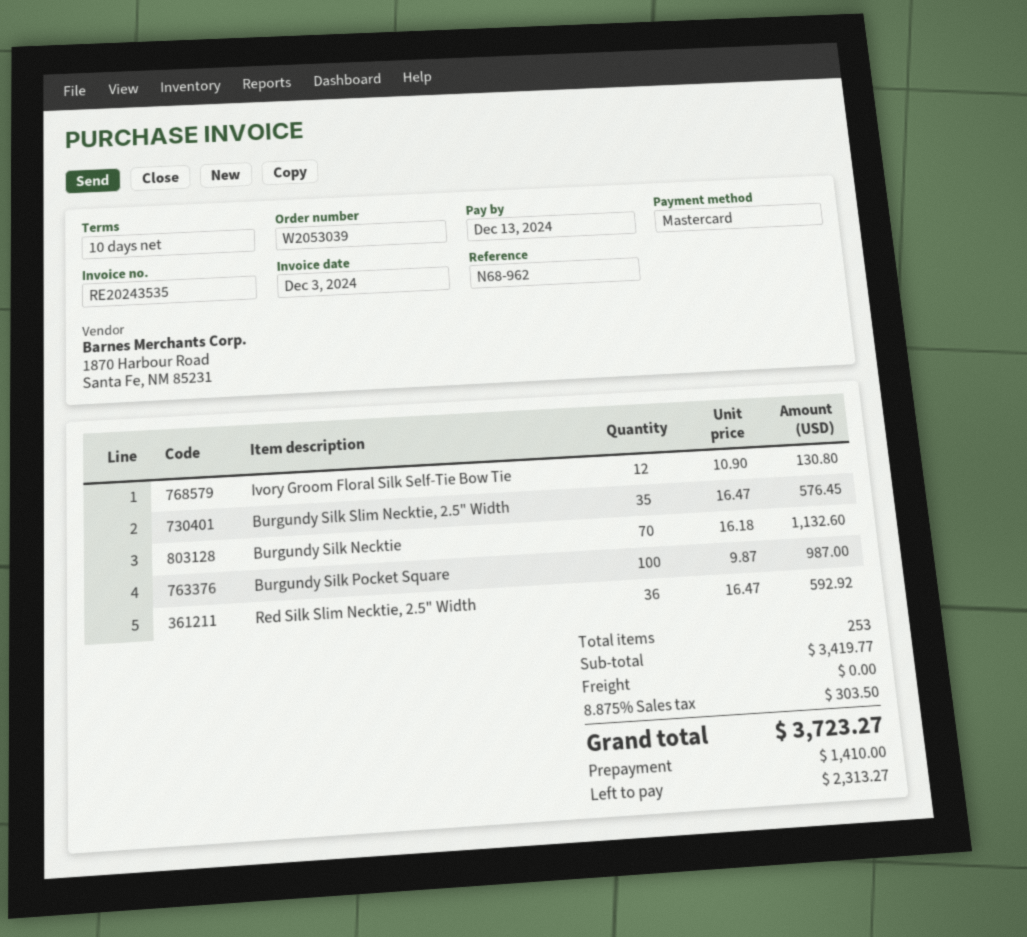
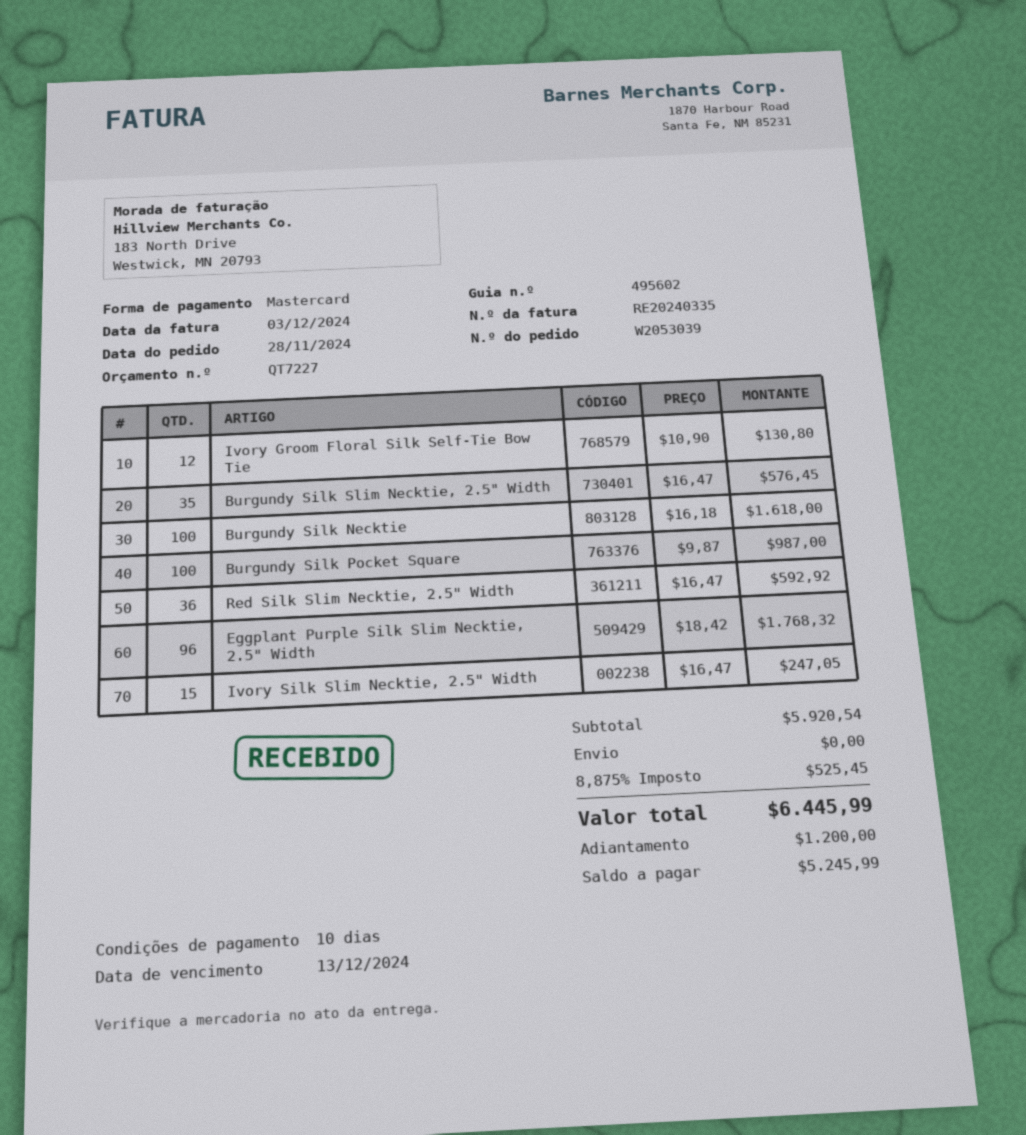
invoice number: RE20243535 -> RE20240335
Burgundy Silk Necktie: 70 x 16.18 = 1132.60 -> 100 x 16.18 = 1618.00
Eggplant Purple Silk Slim Necktie, 2.5" Width: none -> 96 x 18.42 = 1768.32
Ivory Silk Slim Necktie, 2.5" Width: none -> 15 x 16.47 = 247.05
subtotal: 3419.77 -> 5920.54
tax: 8.875% = 303.50 -> 8.875% = 525.45
total: 3723.27 -> 6445.99
deposit: 1410.00 -> 1200.00
balance: 2313.27 -> 5245.99

